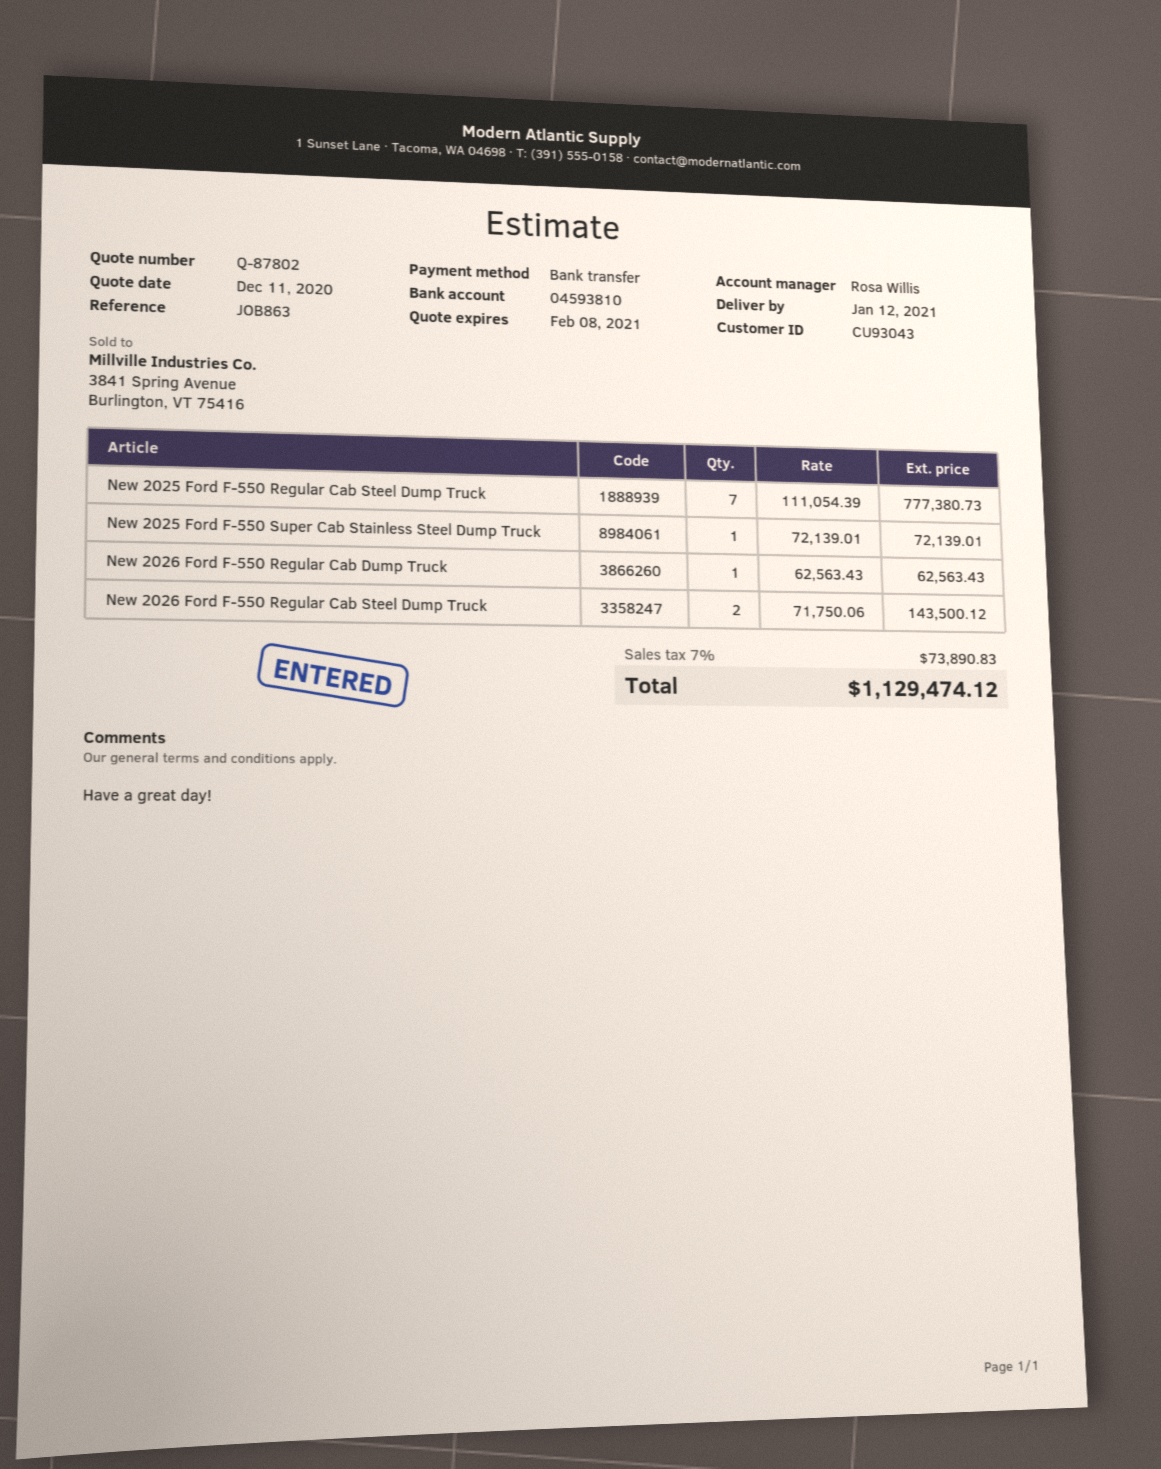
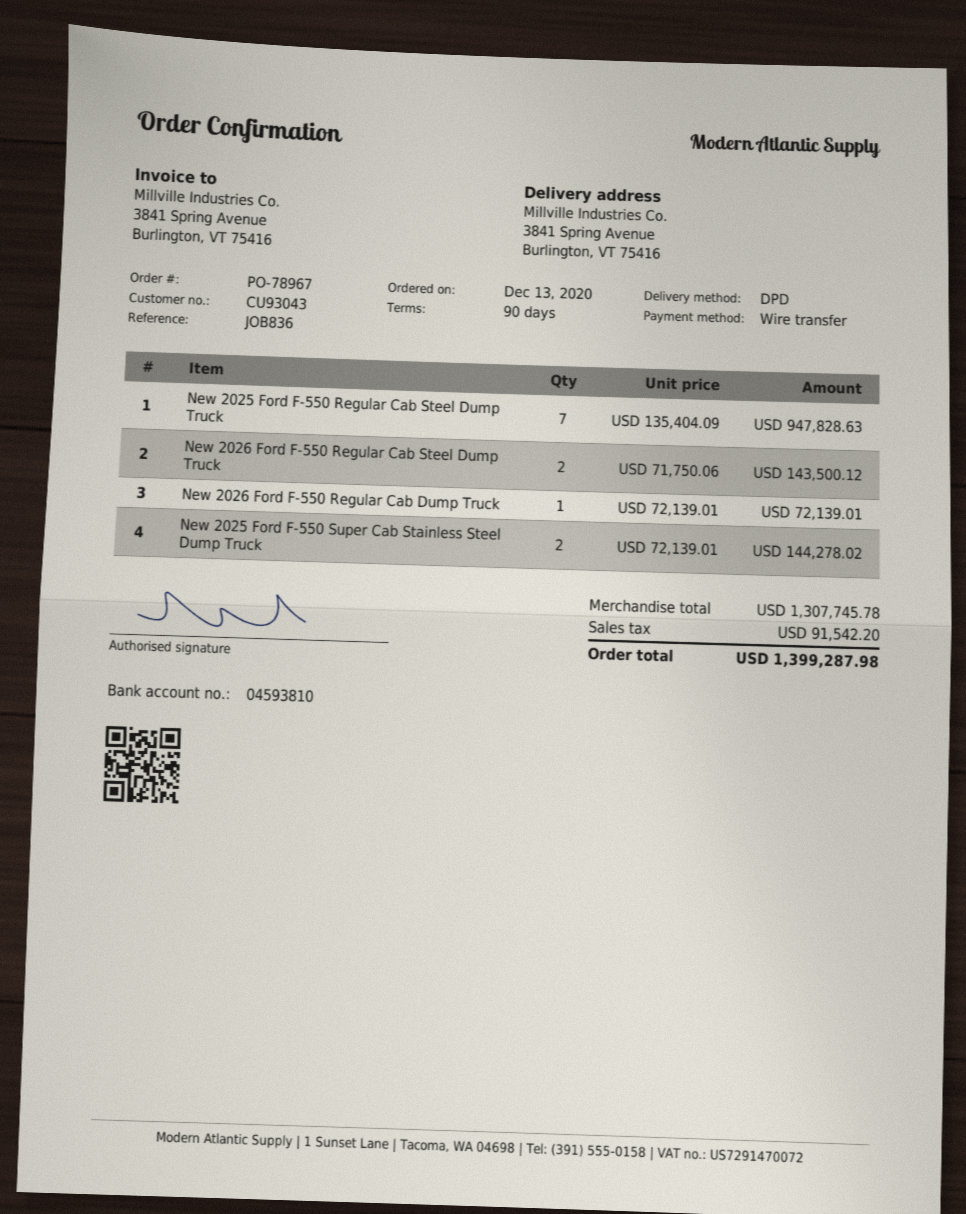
reference: JOB863 -> JOB836
New 2025 Ford F-550 Regular Cab Steel Dump Truck: 7 x 111054.39 = 777380.73 -> 7 x 135404.09 = 947828.63
New 2025 Ford F-550 Super Cab Stainless Steel Dump Truck: 1 x 72139.01 = 72139.01 -> 2 x 72139.01 = 144278.02
New 2026 Ford F-550 Regular Cab Dump Truck: 1 x 62563.43 = 62563.43 -> 1 x 72139.01 = 72139.01
tax: 73890.83 -> 91542.20
total: 1129474.12 -> 1399287.98

